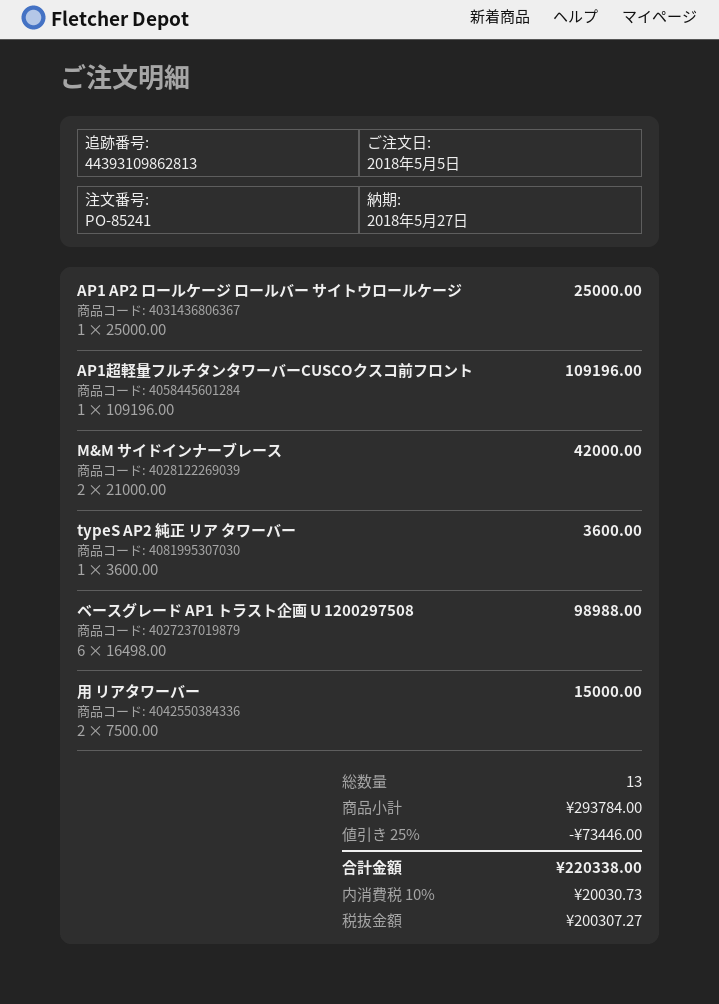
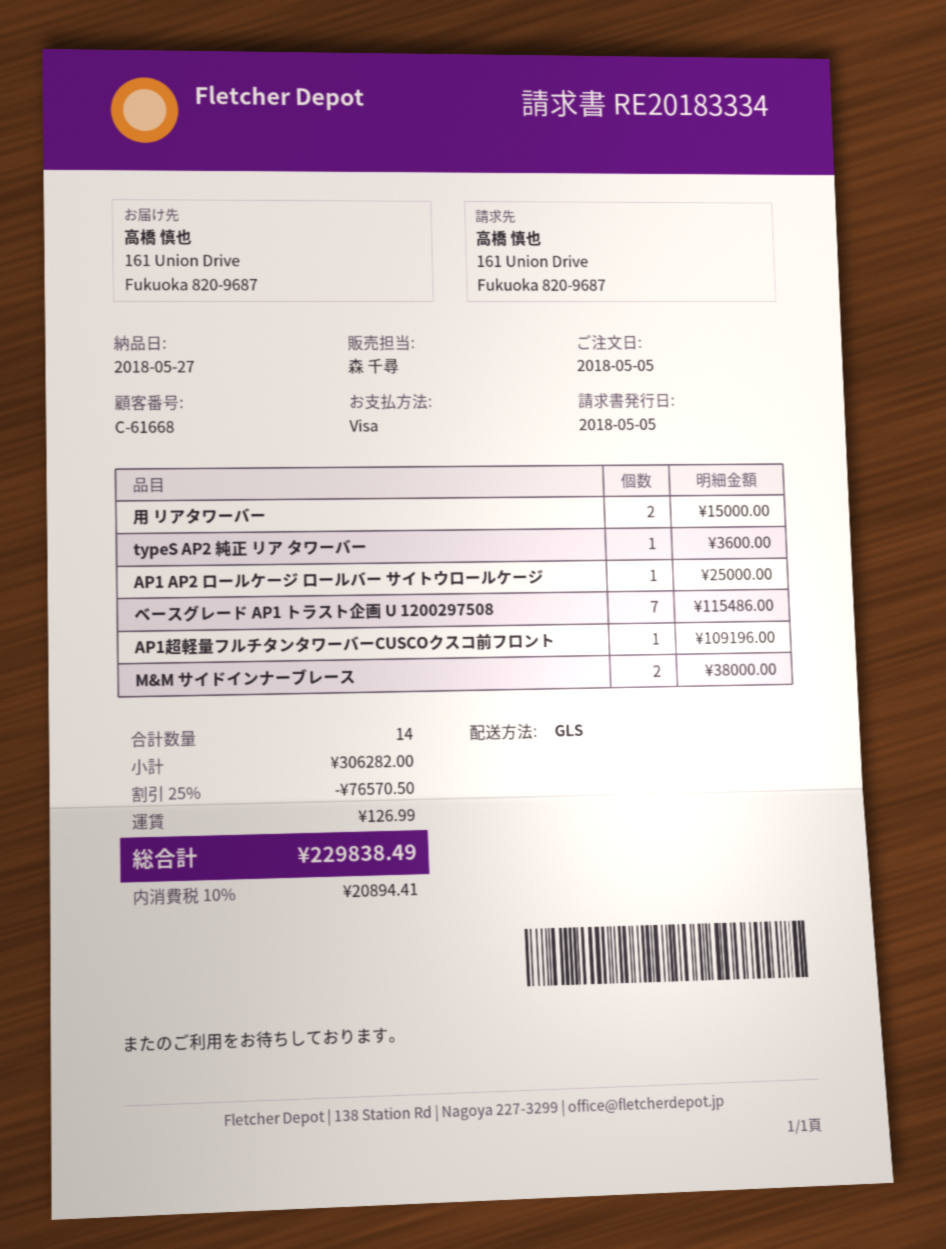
M&M サイドインナーブレース: 2 for 42000.00 -> 2 for 38000.00
ベースグレード AP1 トラスト企画 U 1200297508: 6 for 98988.00 -> 7 for 115486.00
total quantity: 13 -> 14
subtotal: 293784.00 -> 306282.00
discount: 25% = 73446.00 -> 25% = 76570.50
shipping: none -> 126.99
tax: 10% = 20030.73 -> 10% = 20894.41
total: 220338.00 -> 229838.49

